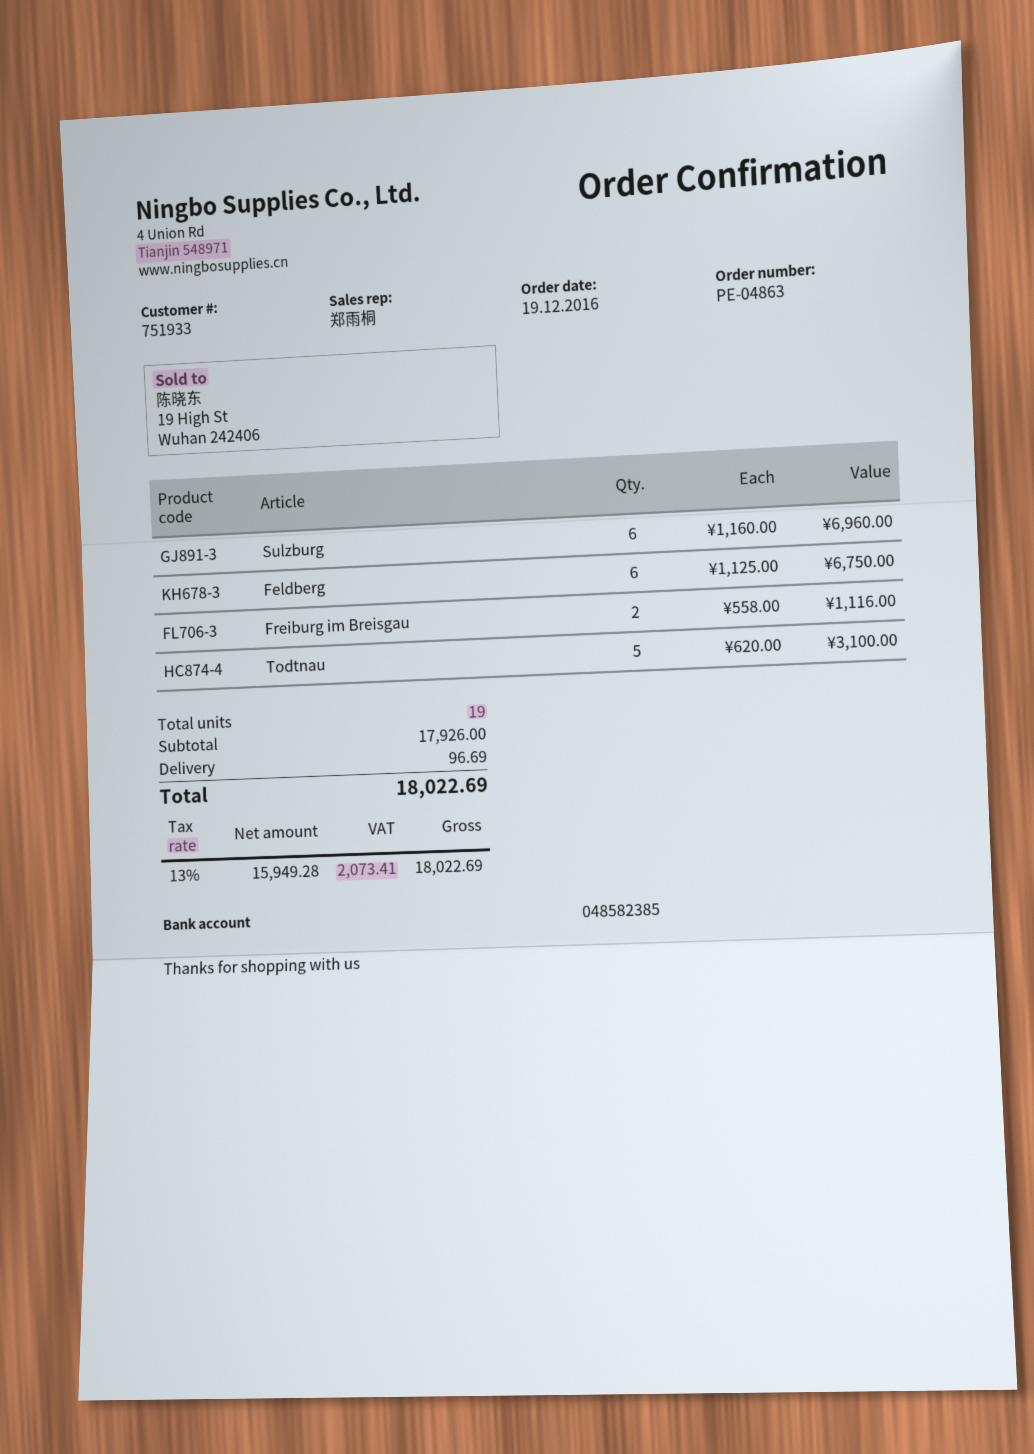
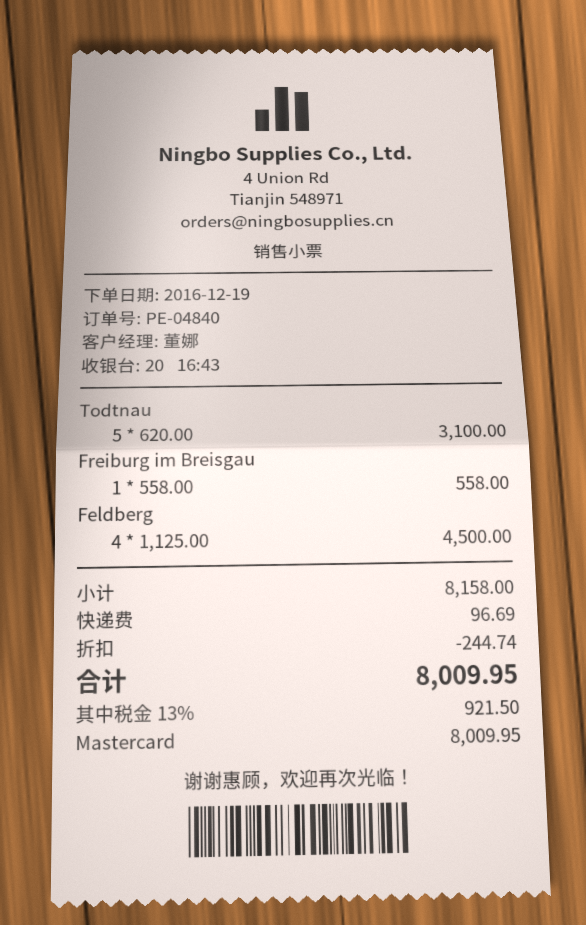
order number: PE-04863 -> PE-04840
sales rep: 郑雨桐 -> 董娜
Sulzburg: 6 x 1160.00 = 6960.00 -> none
Feldberg: 6 x 1125.00 = 6750.00 -> 4 x 1125.00 = 4500.00
Freiburg im Breisgau: 2 x 558.00 = 1116.00 -> 1 x 558.00 = 558.00
subtotal: 17926.00 -> 8158.00
discount: none -> 244.74
tax: 13% = 2073.41 -> 13% = 921.50
total: 18022.69 -> 8009.95

